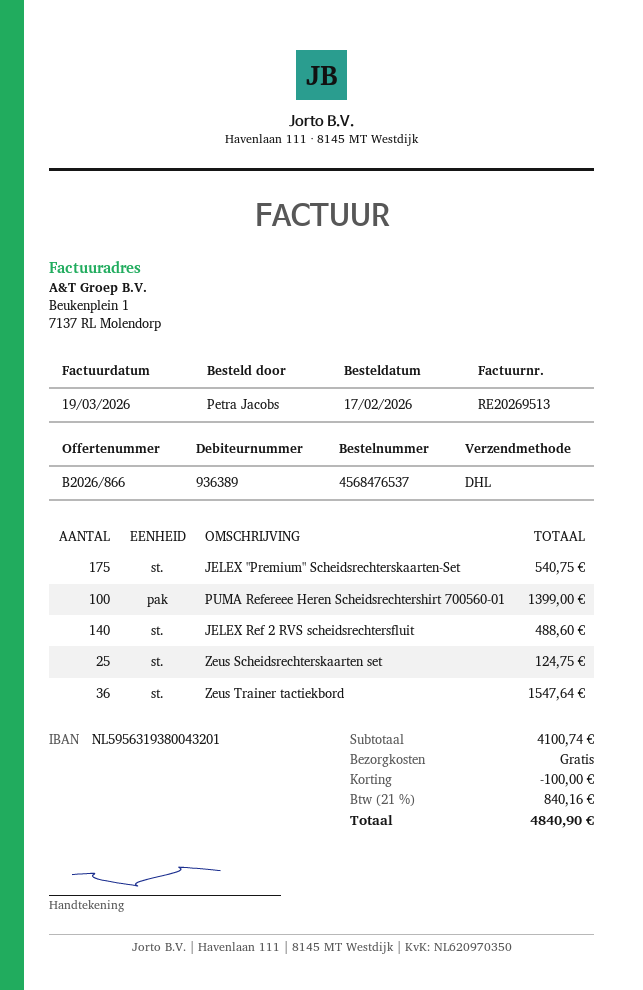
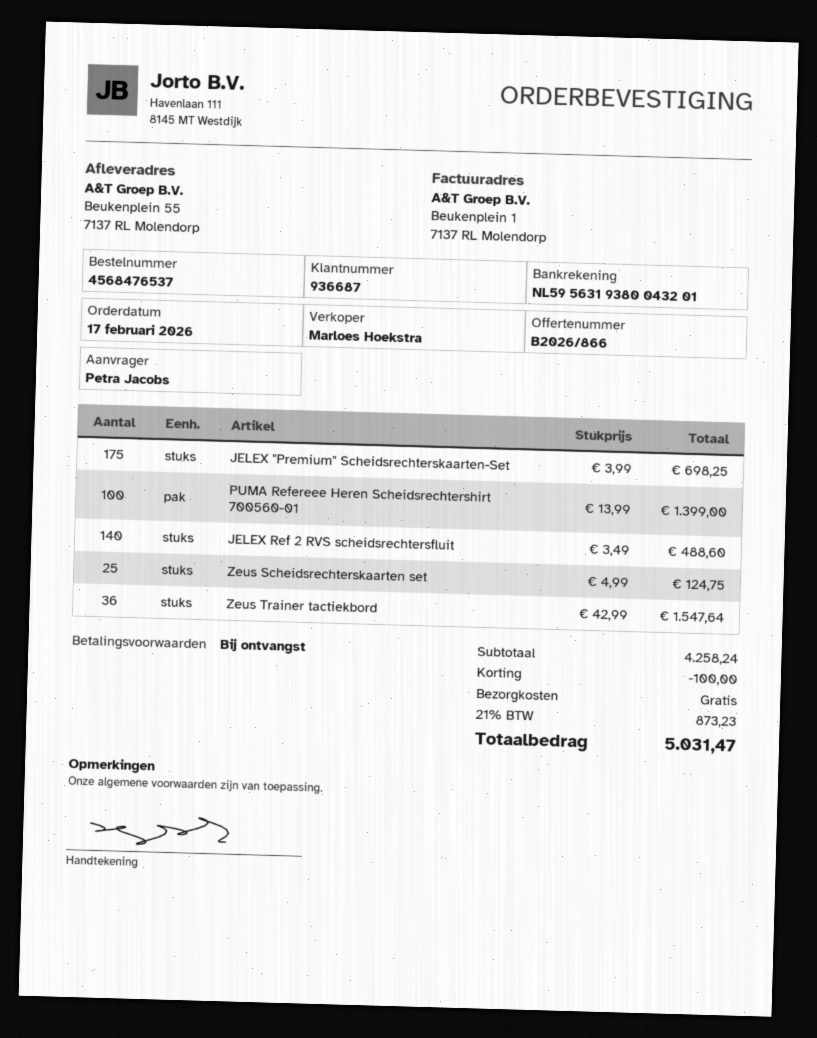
customer number: 936389 -> 936687
JELEX "Premium" Scheidsrechterskaarten-Set: 175 for 540.75 -> 175 for 698.25
subtotal: 4100.74 -> 4258.24
tax: 21% = 840.16 -> 21% = 873.23
total: 4840.90 -> 5031.47

